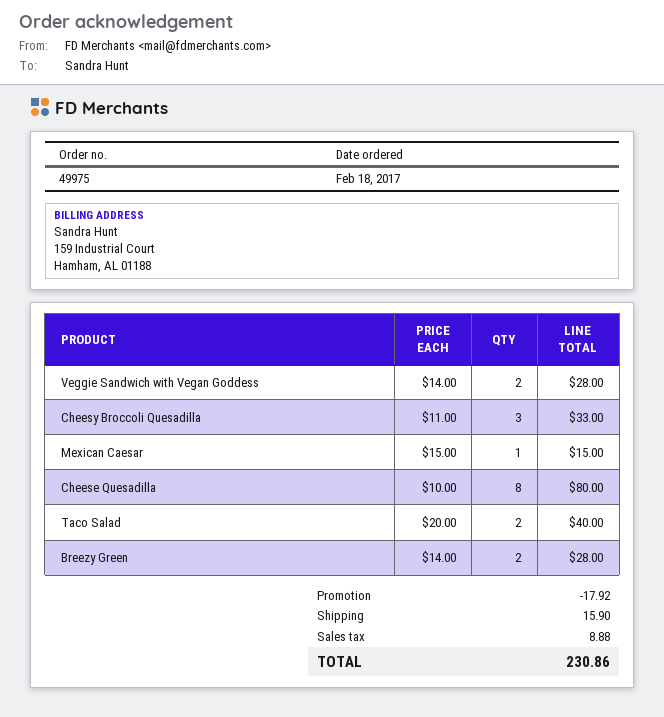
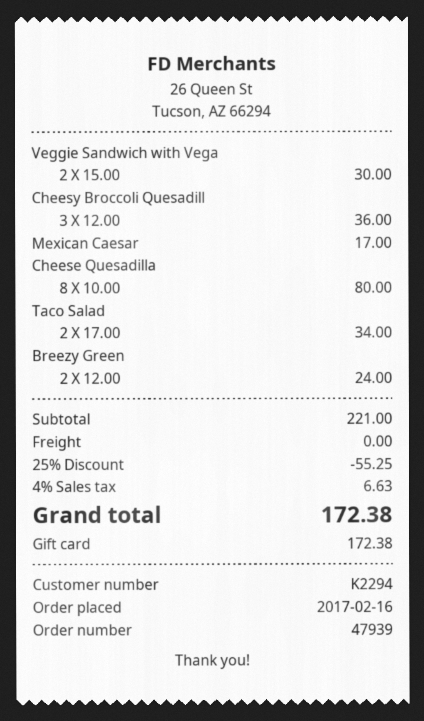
order number: 49975 -> 47939
order date: 2017-02-18 -> 2017-02-16
Veggie Sandwich with Vegan Goddess: 2 x 14.00 = 28.00 -> 2 x 15.00 = 30.00
Cheesy Broccoli Quesadilla: 3 x 11.00 = 33.00 -> 3 x 12.00 = 36.00
Mexican Caesar: 1 x 15.00 = 15.00 -> 1 x 17.00 = 17.00
Taco Salad: 2 x 20.00 = 40.00 -> 2 x 17.00 = 34.00
Breezy Green: 2 x 14.00 = 28.00 -> 2 x 12.00 = 24.00
discount: 17.92 -> 55.25
shipping: 15.90 -> 0.00
tax: 8.88 -> 6.63
total: 230.86 -> 172.38

